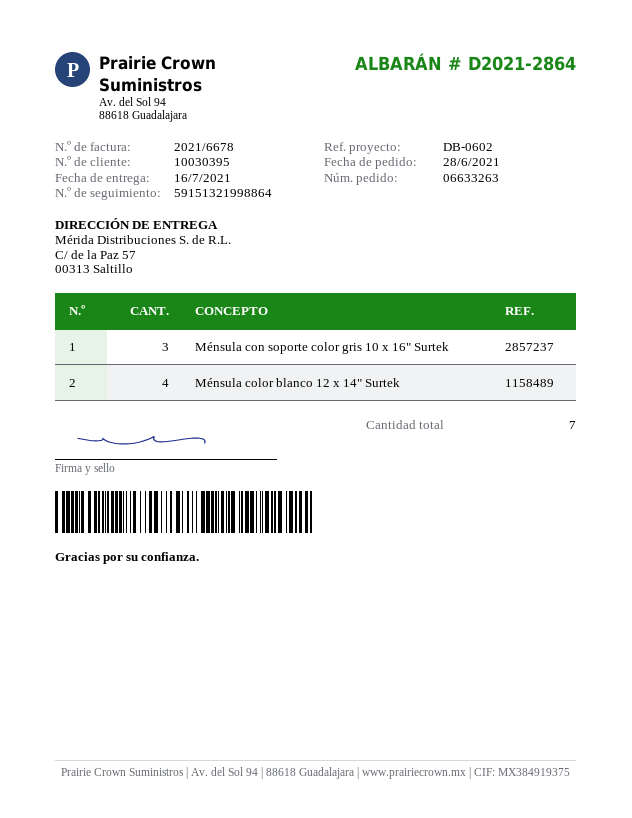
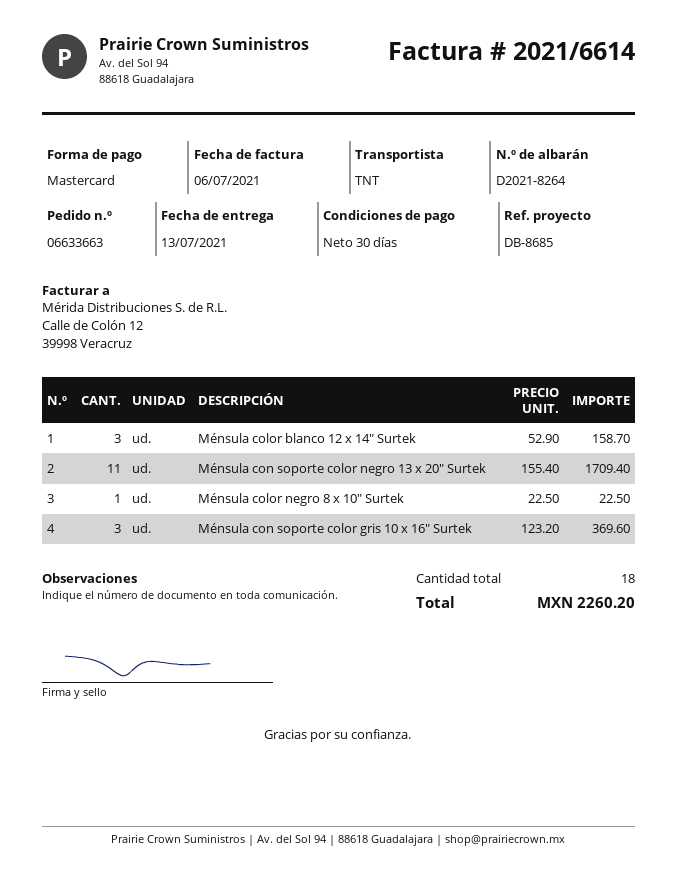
order number: 06633263 -> 06633663
delivery note number: D2021-2864 -> D2021-8264
delivery date: 2021-07-16 -> 2021-07-13
invoice number: 2021/6678 -> 2021/6614
reference: DB-0602 -> DB-8685
Ménsula color blanco 12 x 14" Surtek: 4 -> 3
Ménsula con soporte color negro 13 x 20" Surtek: none -> 11
Ménsula color negro 8 x 10" Surtek: none -> 1
total quantity: 7 -> 18

